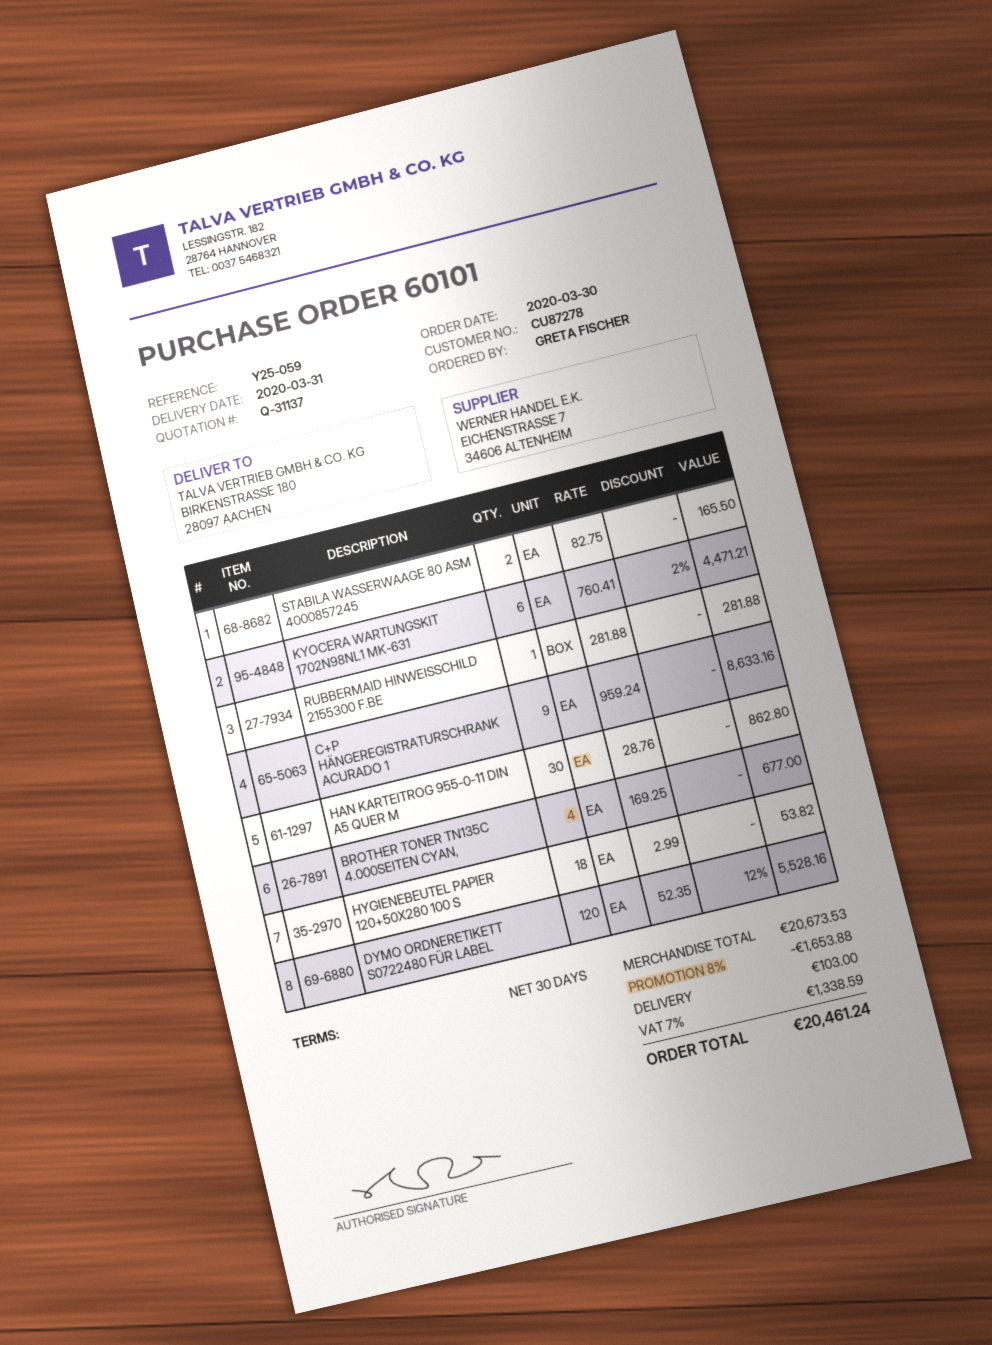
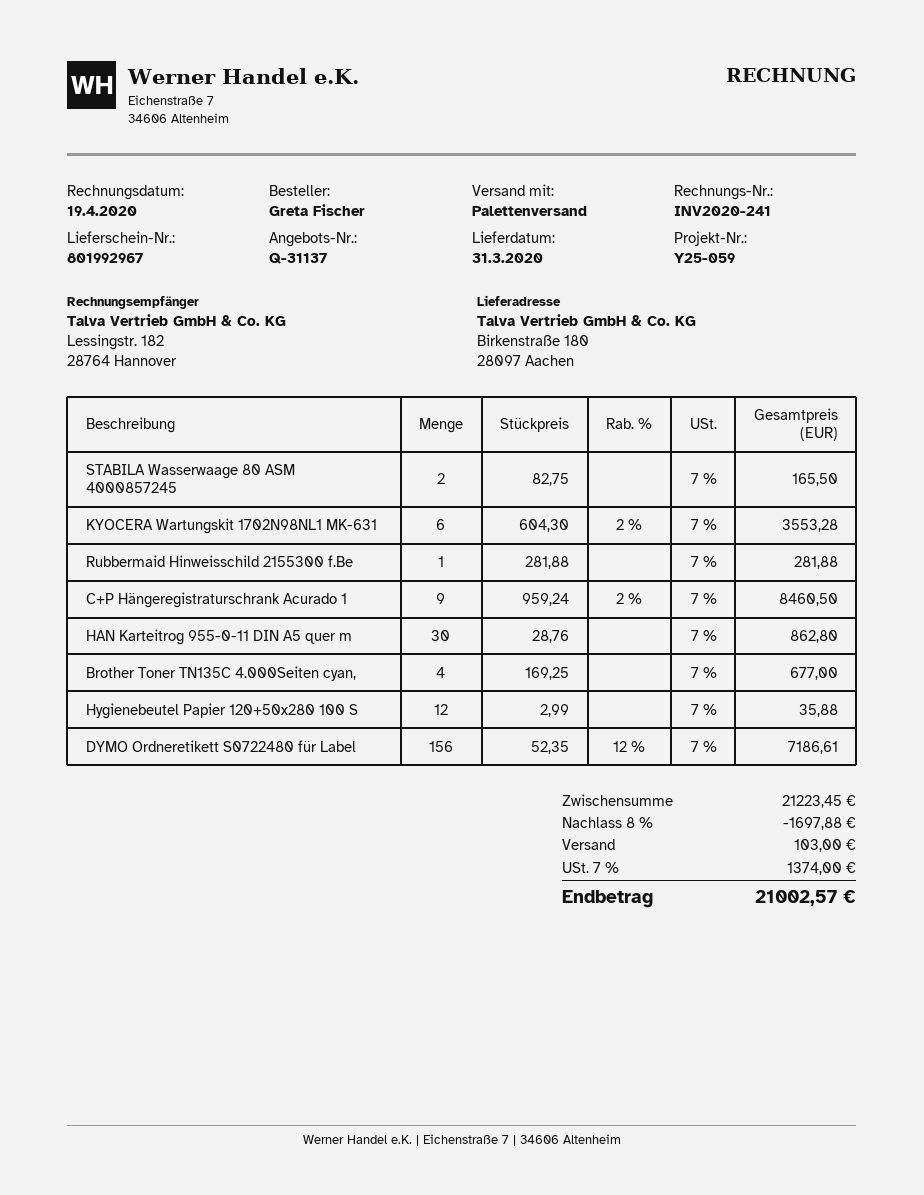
KYOCERA WARTUNGSKIT 1702N98NL1 MK-631: 6 x 760.41 - 2% = 4471.21 -> 6 x 604.30 - 2% = 3553.28
C+P HÄNGEREGISTRATURSCHRANK ACURADO 1: 9 x 959.24 = 8633.16 -> 9 x 959.24 - 2% = 8460.50
HYGIENEBEUTEL PAPIER 120+50X280 100 S: 18 x 2.99 = 53.82 -> 12 x 2.99 = 35.88
DYMO ORDNERETIKETT S0722480 FÜR LABEL: 120 x 52.35 - 12% = 5528.16 -> 156 x 52.35 - 12% = 7186.61
subtotal: 20673.53 -> 21223.45
discount: 8% = 1653.88 -> 8% = 1697.88
tax: 7% = 1338.59 -> 7% = 1374.00
total: 20461.24 -> 21002.57

